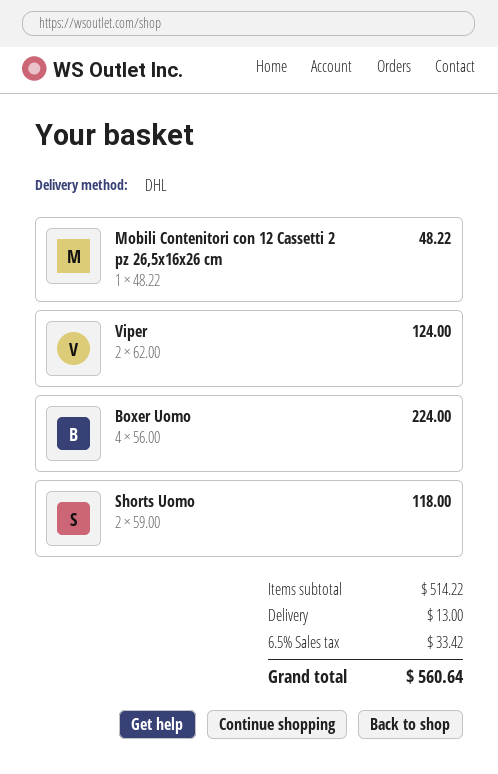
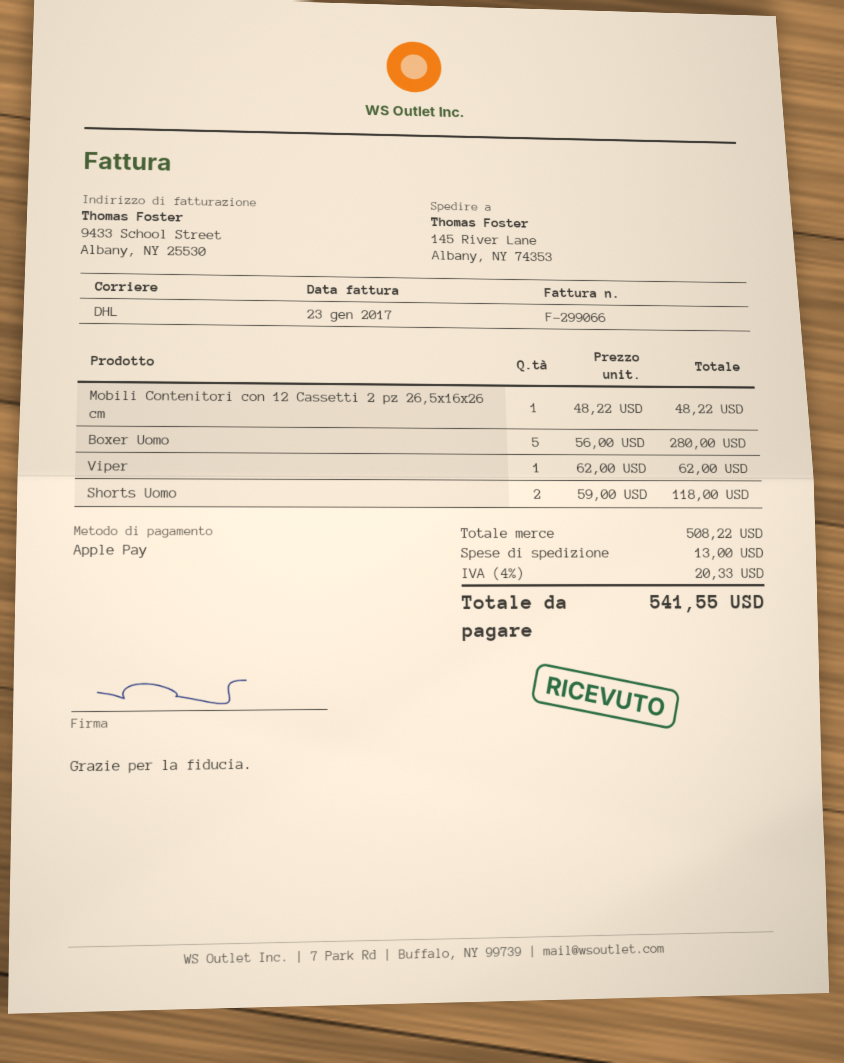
Viper: 2 x 62.00 = 124.00 -> 1 x 62.00 = 62.00
Boxer Uomo: 4 x 56.00 = 224.00 -> 5 x 56.00 = 280.00
subtotal: 514.22 -> 508.22
tax: 6.5% = 33.42 -> 4% = 20.33
total: 560.64 -> 541.55

